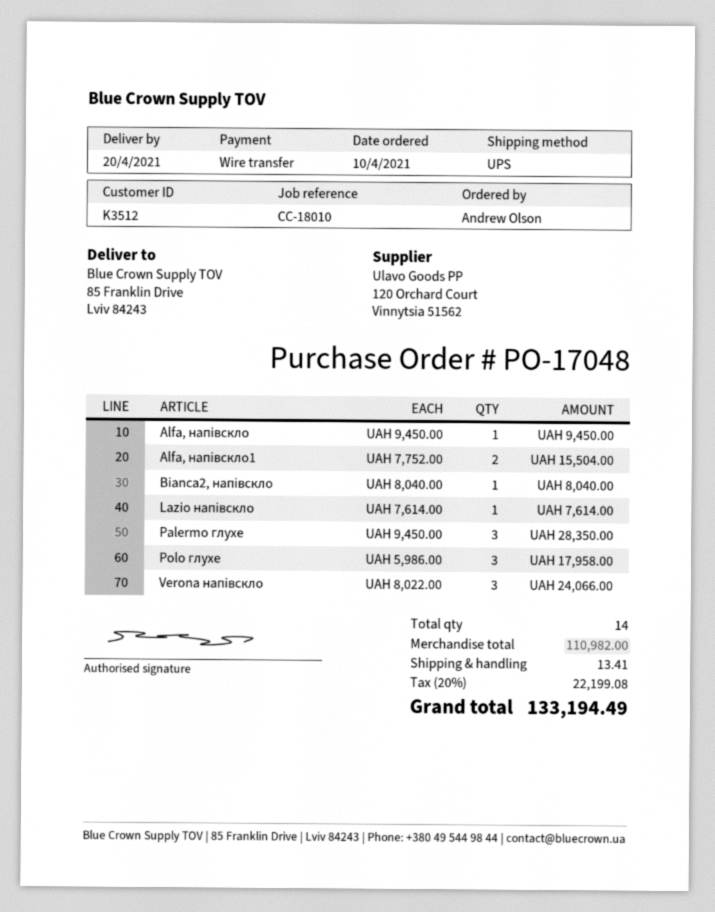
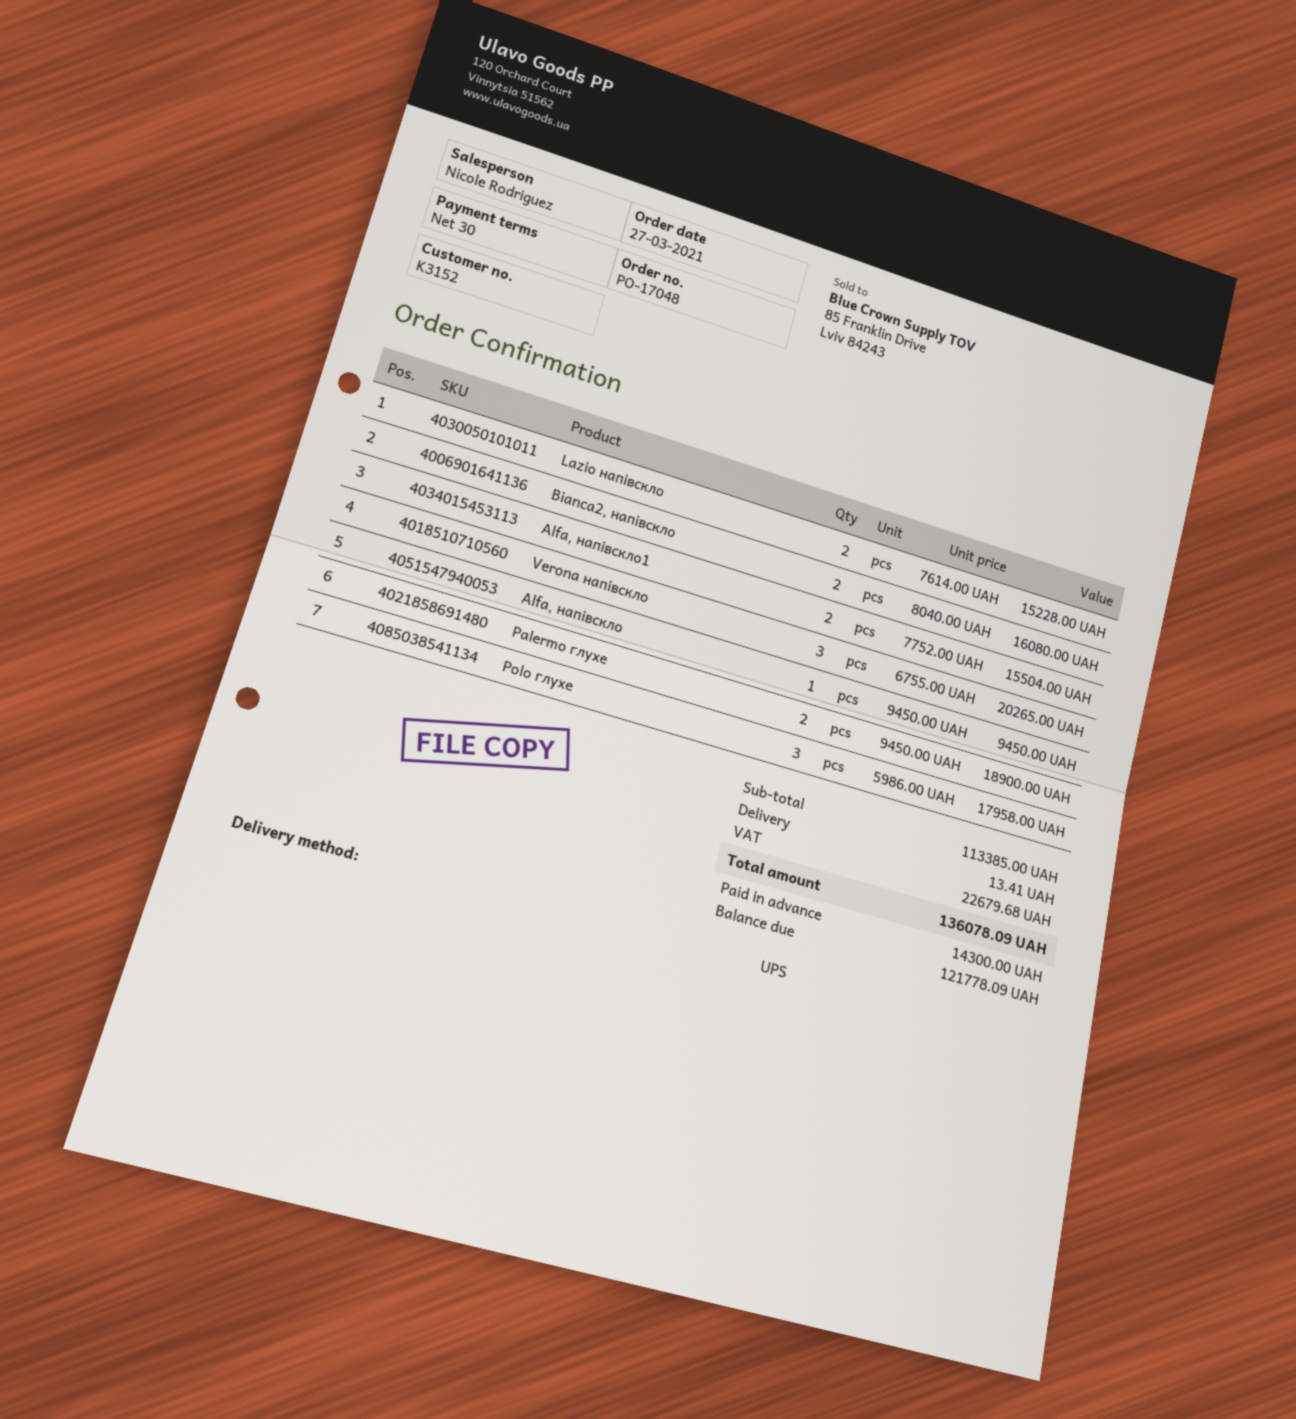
order date: 2021-04-10 -> 2021-03-27
customer number: K3512 -> K3152
Bianca2, напівскло: 1 x 8040.00 = 8040.00 -> 2 x 8040.00 = 16080.00
Lazio напівскло: 1 x 7614.00 = 7614.00 -> 2 x 7614.00 = 15228.00
Palermo глухе: 3 x 9450.00 = 28350.00 -> 2 x 9450.00 = 18900.00
Verona напівскло: 3 x 8022.00 = 24066.00 -> 3 x 6755.00 = 20265.00
subtotal: 110982.00 -> 113385.00
tax: 22199.08 -> 22679.68
total: 133194.49 -> 136078.09

